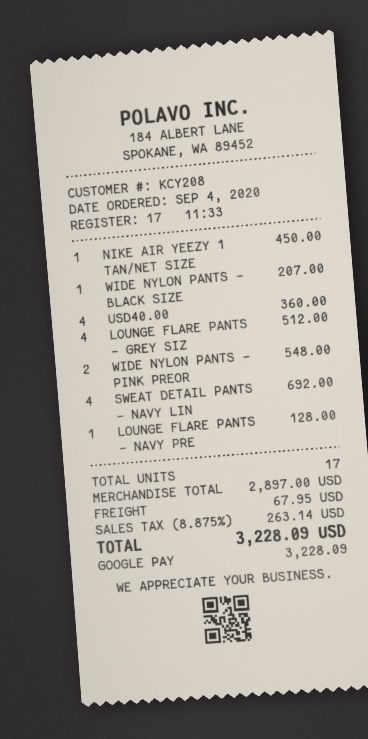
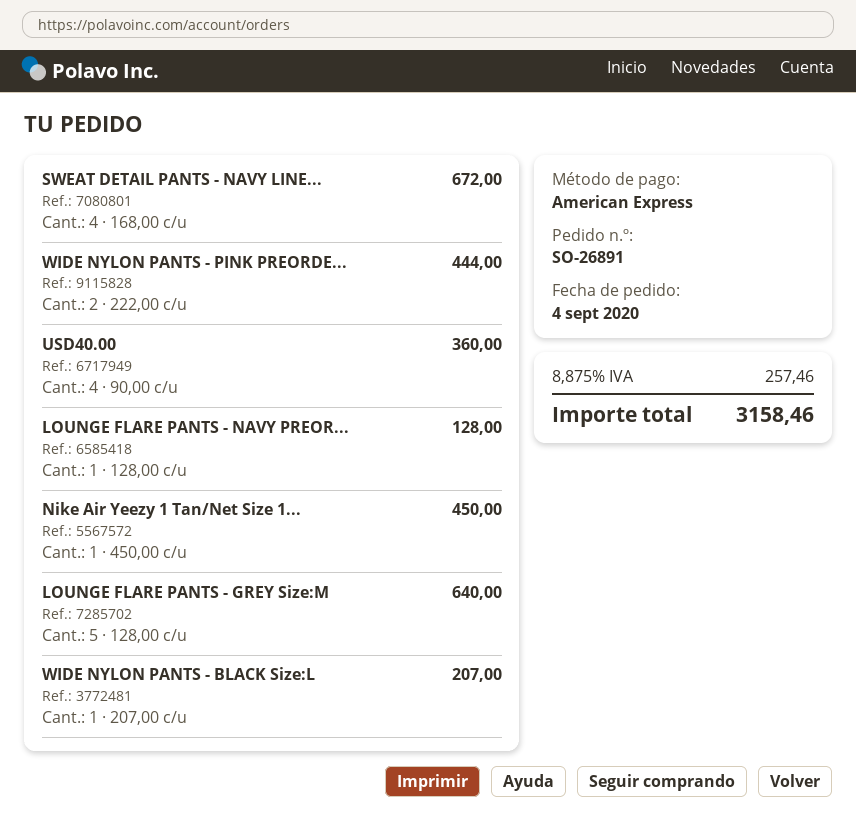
payment method: Google Pay -> American Express
LOUNGE FLARE PANTS - GREY SIZ: 4 for 512.00 -> 5 for 640.00
WIDE NYLON PANTS - PINK PREOR: 2 for 548.00 -> 2 for 444.00
SWEAT DETAIL PANTS - NAVY LIN: 4 for 692.00 -> 4 for 672.00
shipping: 67.95 -> none
tax: 8.875% = 263.14 -> 8.875% = 257.46
total: 3228.09 -> 3158.46

